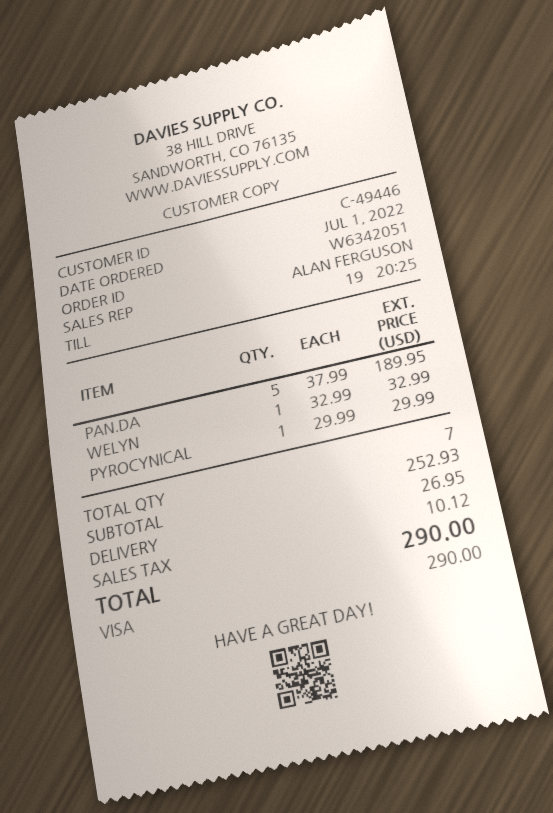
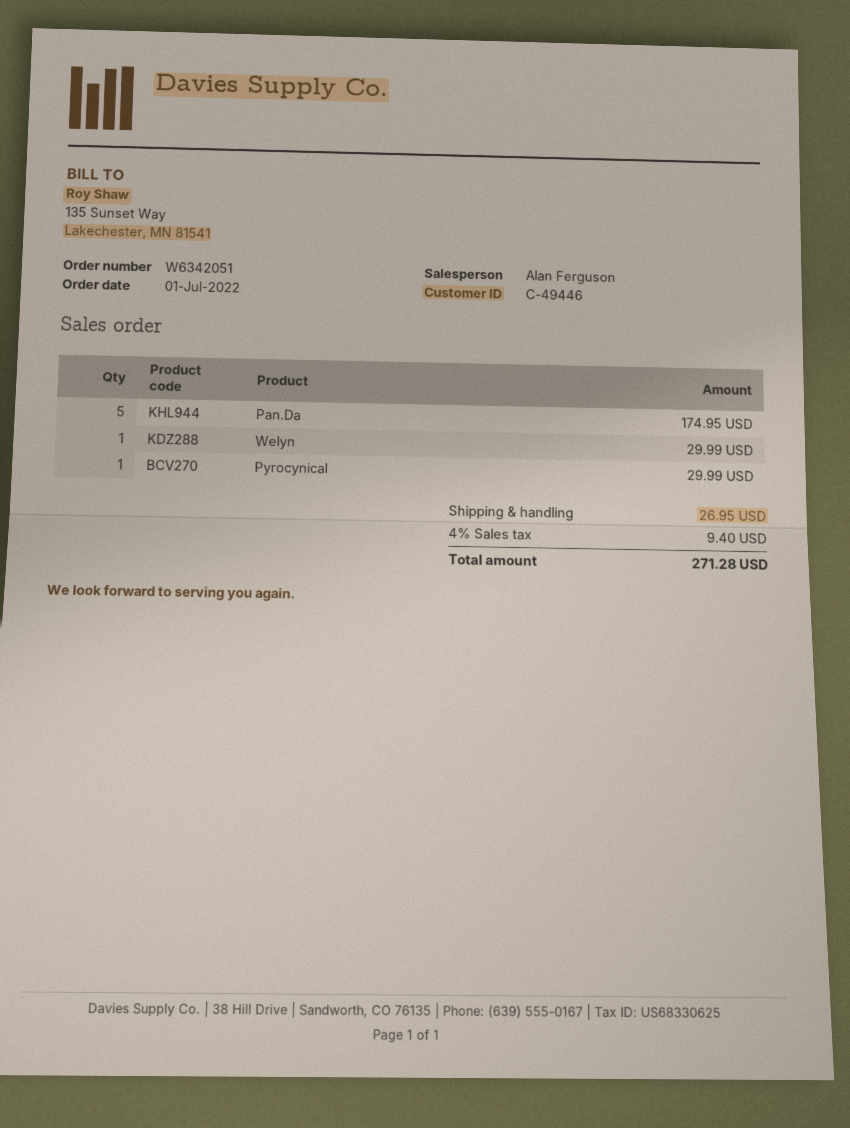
PAN.DA: 5 for 189.95 -> 5 for 174.95
WELYN: 1 for 32.99 -> 1 for 29.99
tax: 10.12 -> 9.40
total: 290.00 -> 271.28

